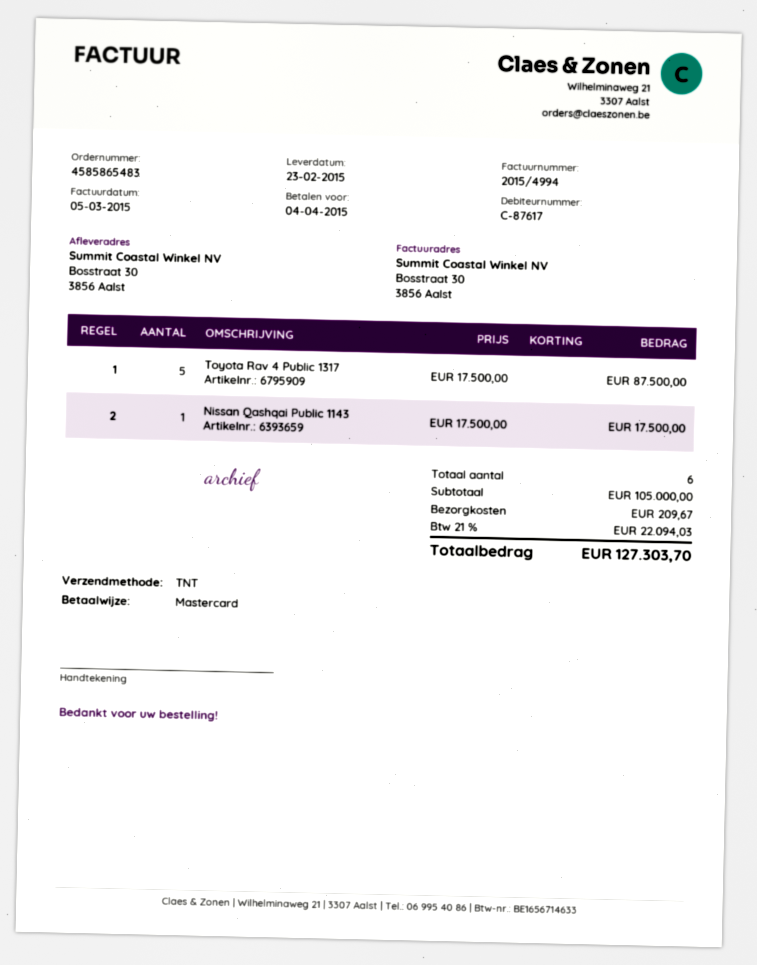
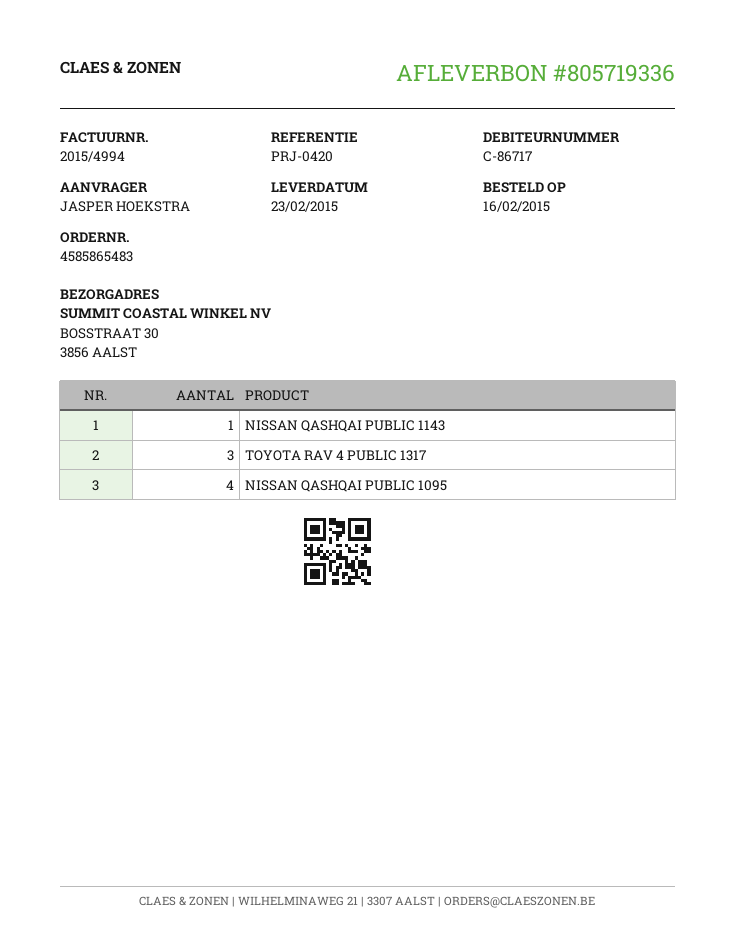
customer number: C-87617 -> C-86717
Toyota Rav 4 Public 1317: 5 -> 3
NISSAN QASHQAI PUBLIC 1095: none -> 4

